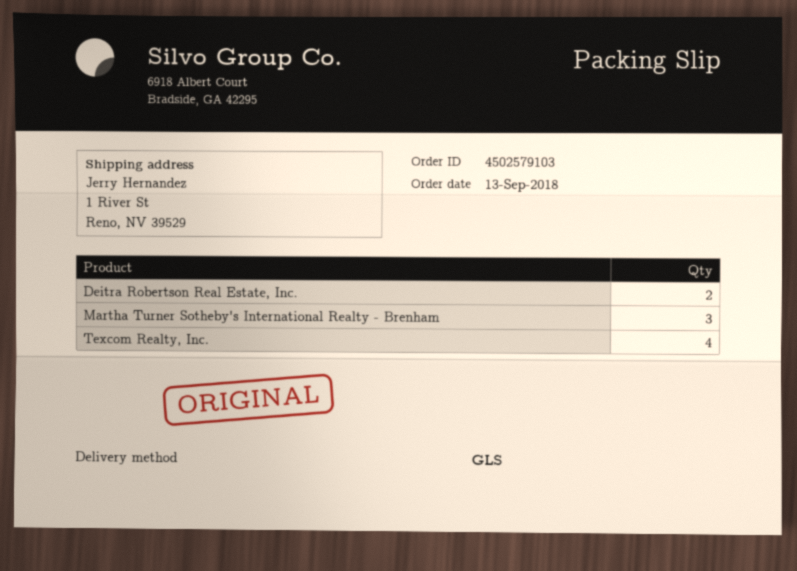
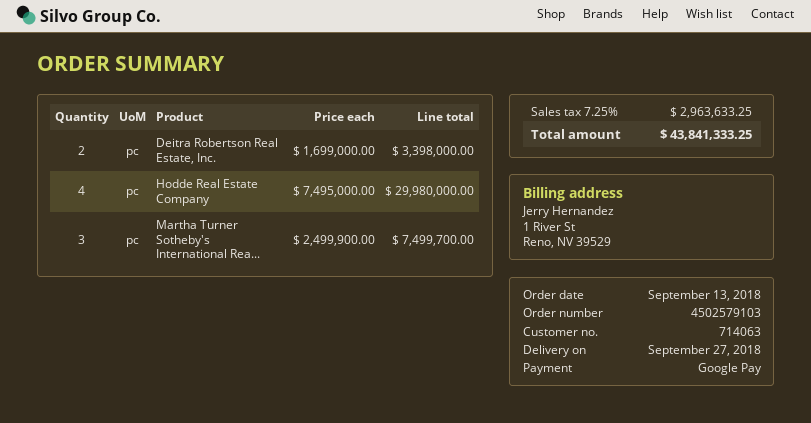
Texcom Realty, Inc.: 4 -> none
Hodde Real Estate Company: none -> 4

